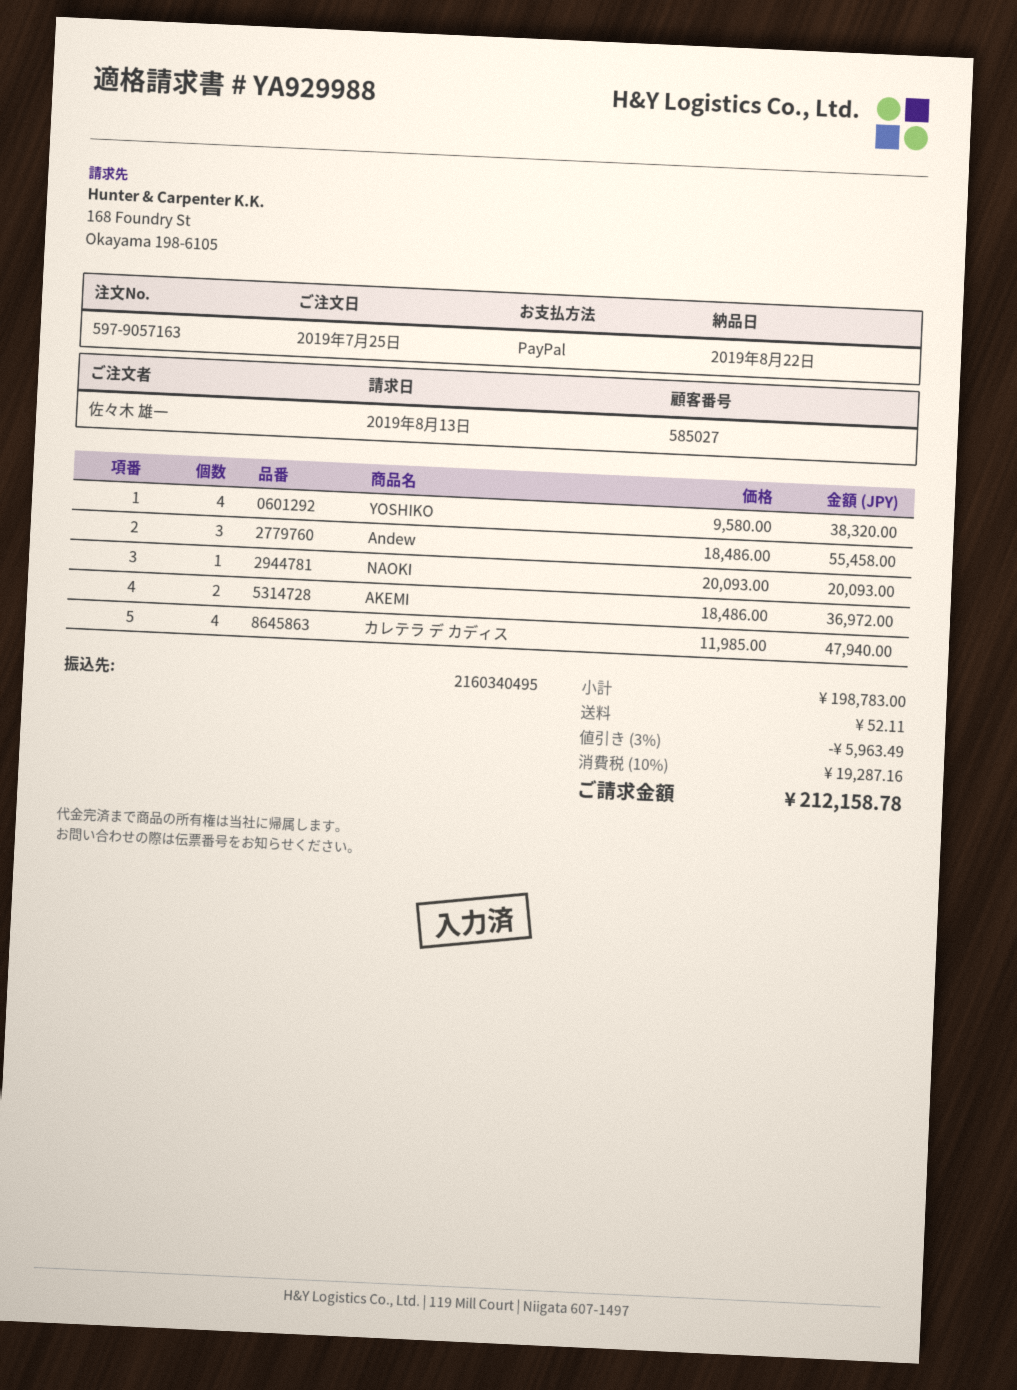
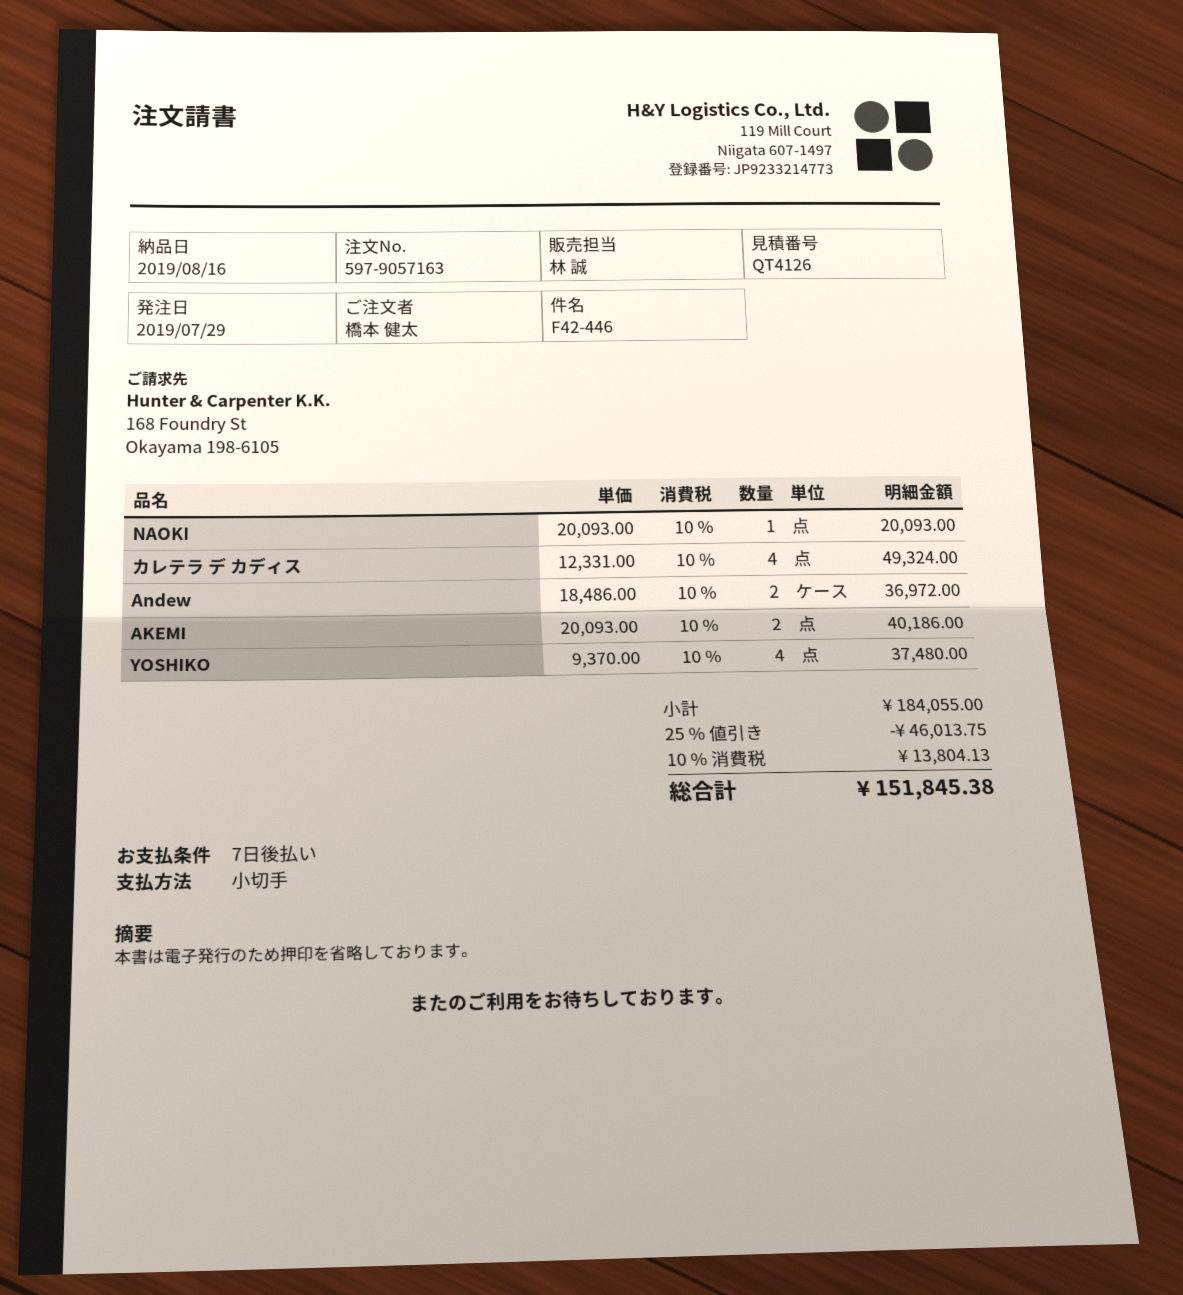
order date: 2019-07-25 -> 2019-07-29
delivery date: 2019-08-22 -> 2019-08-16
ordered by: 佐々木 雄一 -> 橋本 健太
payment method: PayPal -> cheque
YOSHIKO: 4 x 9580.00 = 38320.00 -> 4 x 9370.00 = 37480.00
Andew: 3 x 18486.00 = 55458.00 -> 2 x 18486.00 = 36972.00
AKEMI: 2 x 18486.00 = 36972.00 -> 2 x 20093.00 = 40186.00
カレテラ デ カディス: 4 x 11985.00 = 47940.00 -> 4 x 12331.00 = 49324.00
subtotal: 198783.00 -> 184055.00
discount: 3% = 5963.49 -> 25% = 46013.75
shipping: 52.11 -> none
tax: 10% = 19287.16 -> 10% = 13804.13
total: 212158.78 -> 151845.38

